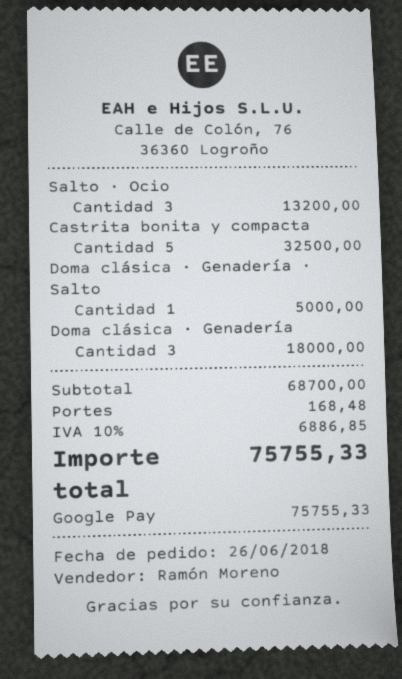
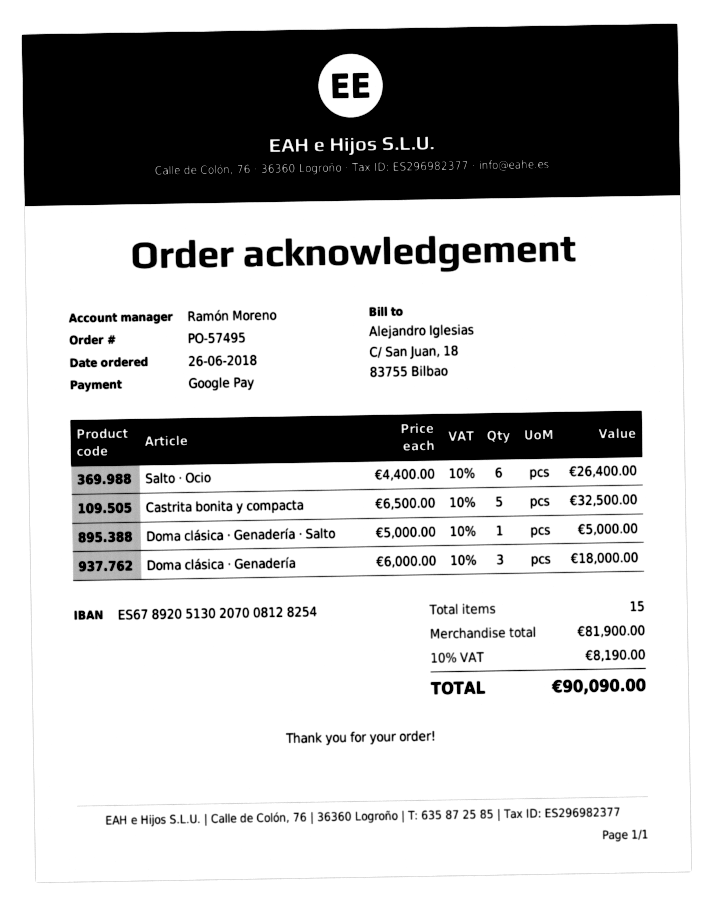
Salto · Ocio: 3 for 13200.00 -> 6 for 26400.00
subtotal: 68700.00 -> 81900.00
shipping: 168.48 -> none
tax: 10% = 6886.85 -> 10% = 8190.00
total: 75755.33 -> 90090.00

